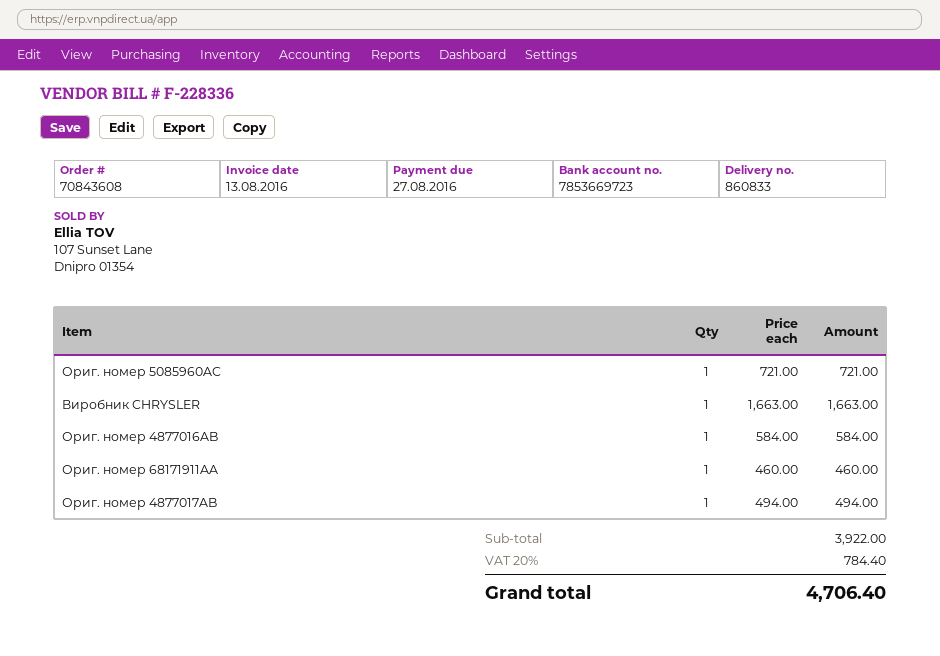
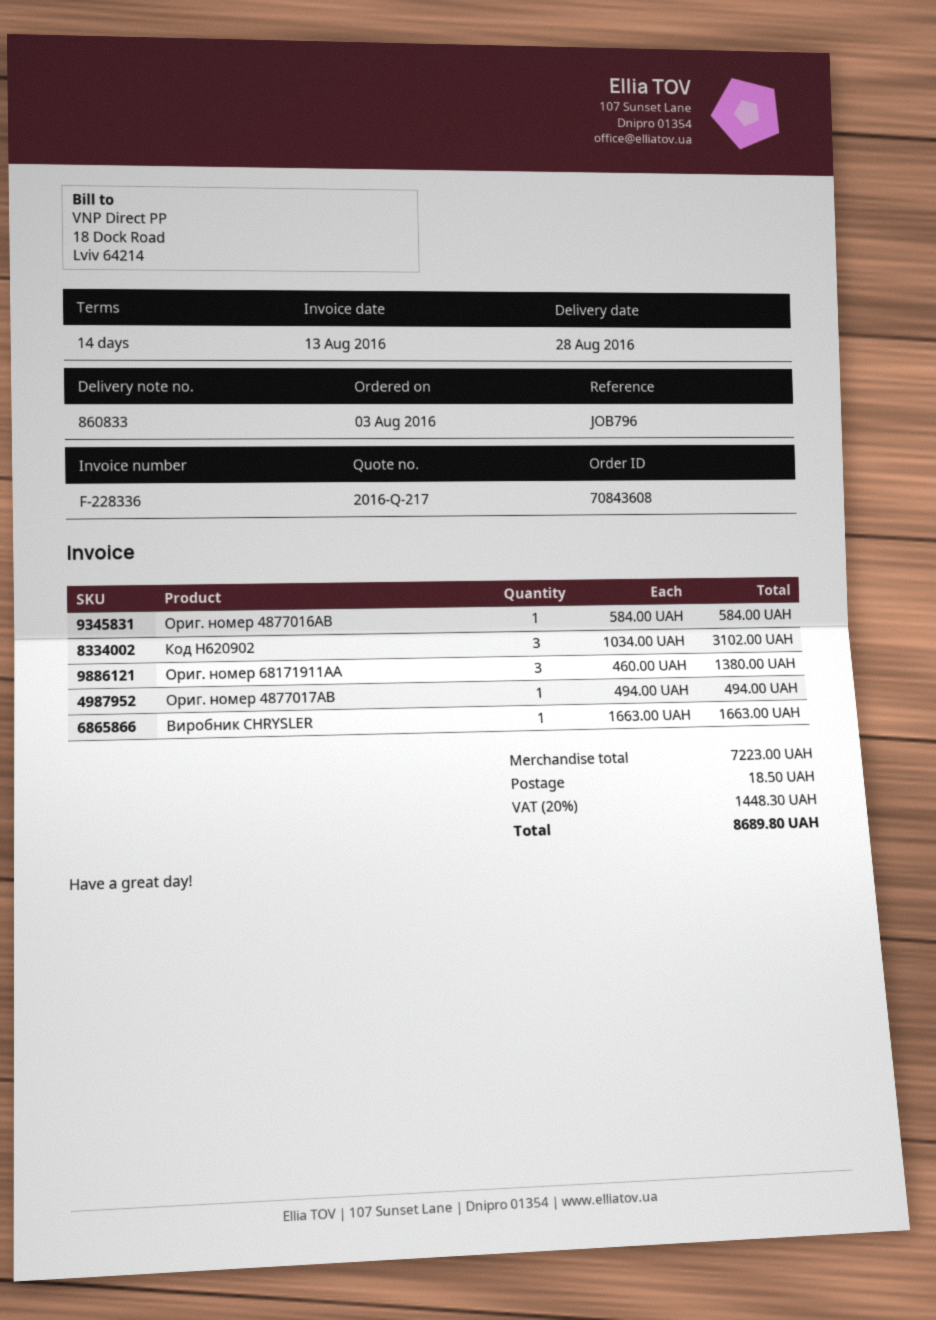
Ориг. номер 5085960AC: 1 x 721.00 = 721.00 -> none
Ориг. номер 68171911AA: 1 x 460.00 = 460.00 -> 3 x 460.00 = 1380.00
Код H620902: none -> 3 x 1034.00 = 3102.00
subtotal: 3922.00 -> 7223.00
shipping: none -> 18.50
tax: 20% = 784.40 -> 20% = 1448.30
total: 4706.40 -> 8689.80

